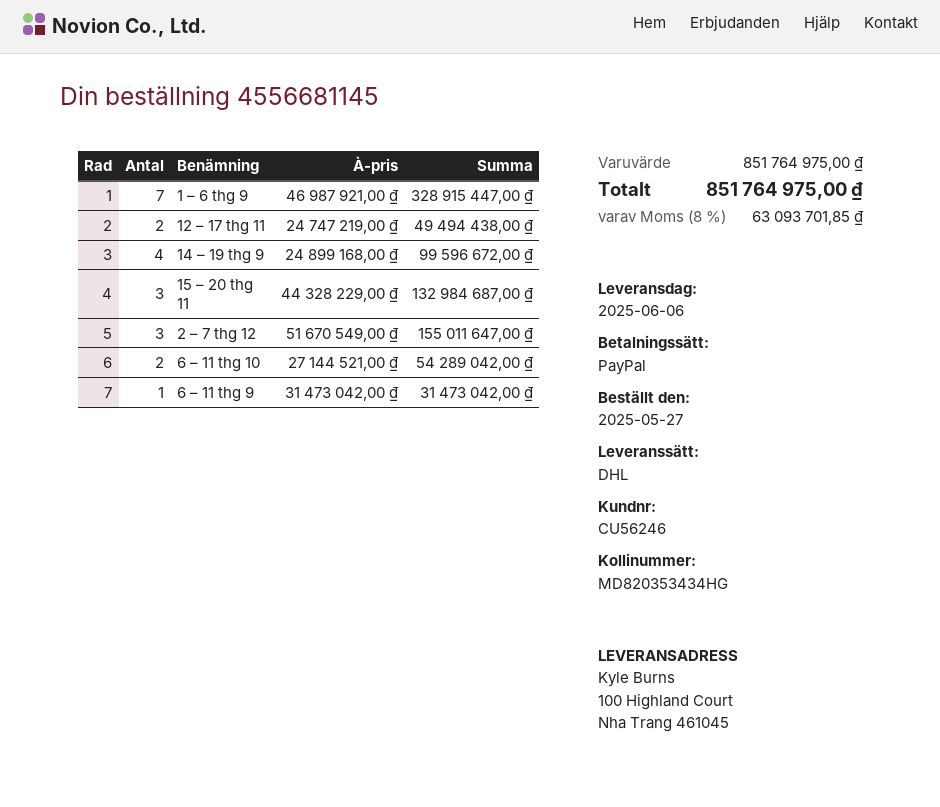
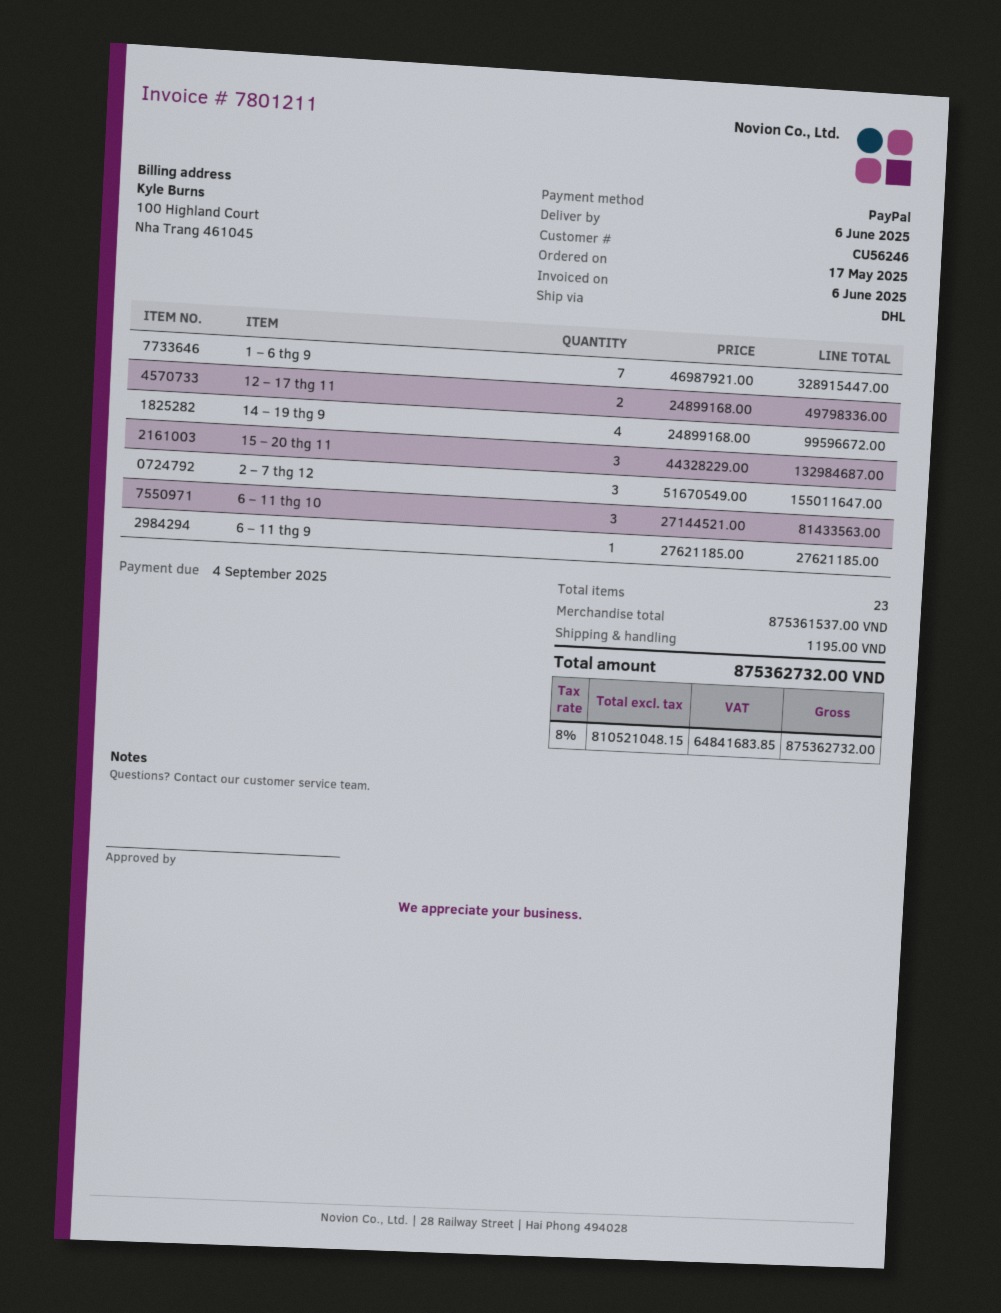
order date: 2025-05-27 -> 2025-05-17
12 – 17 thg 11: 2 x 24747219.00 = 49494438.00 -> 2 x 24899168.00 = 49798336.00
6 – 11 thg 10: 2 x 27144521.00 = 54289042.00 -> 3 x 27144521.00 = 81433563.00
6 – 11 thg 9: 1 x 31473042.00 = 31473042.00 -> 1 x 27621185.00 = 27621185.00
subtotal: 851764975.00 -> 875361537.00
shipping: none -> 1195.00
tax: 8% = 63093701.85 -> 8% = 64841683.85
total: 851764975.00 -> 875362732.00

